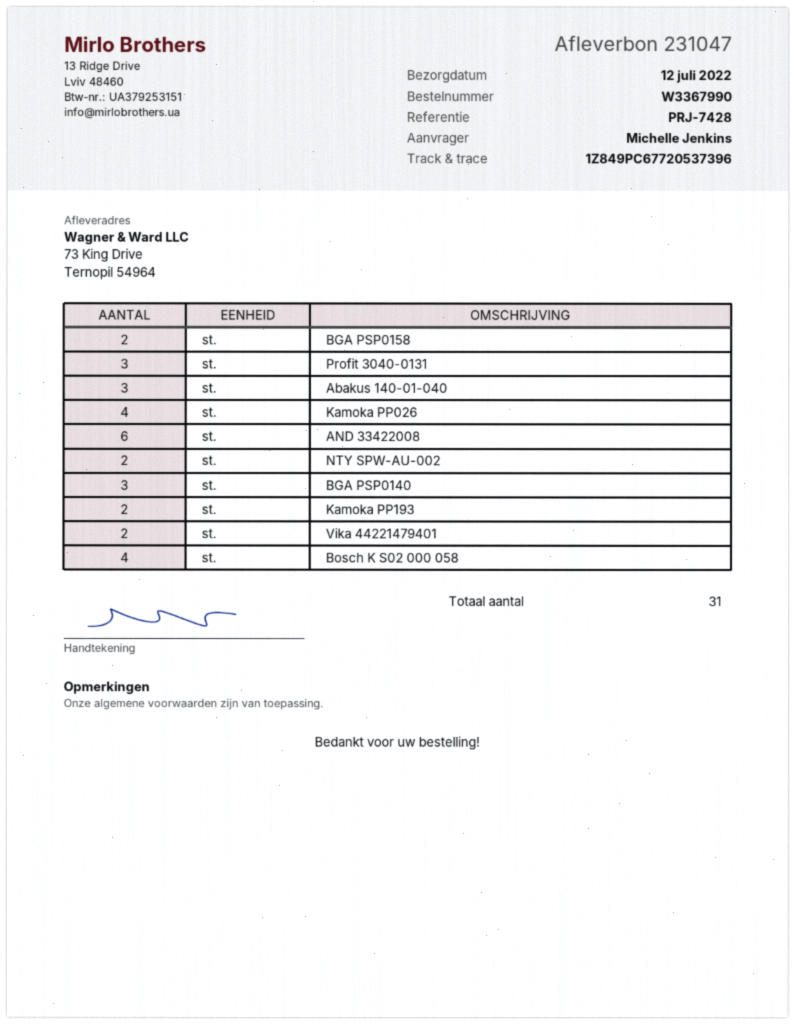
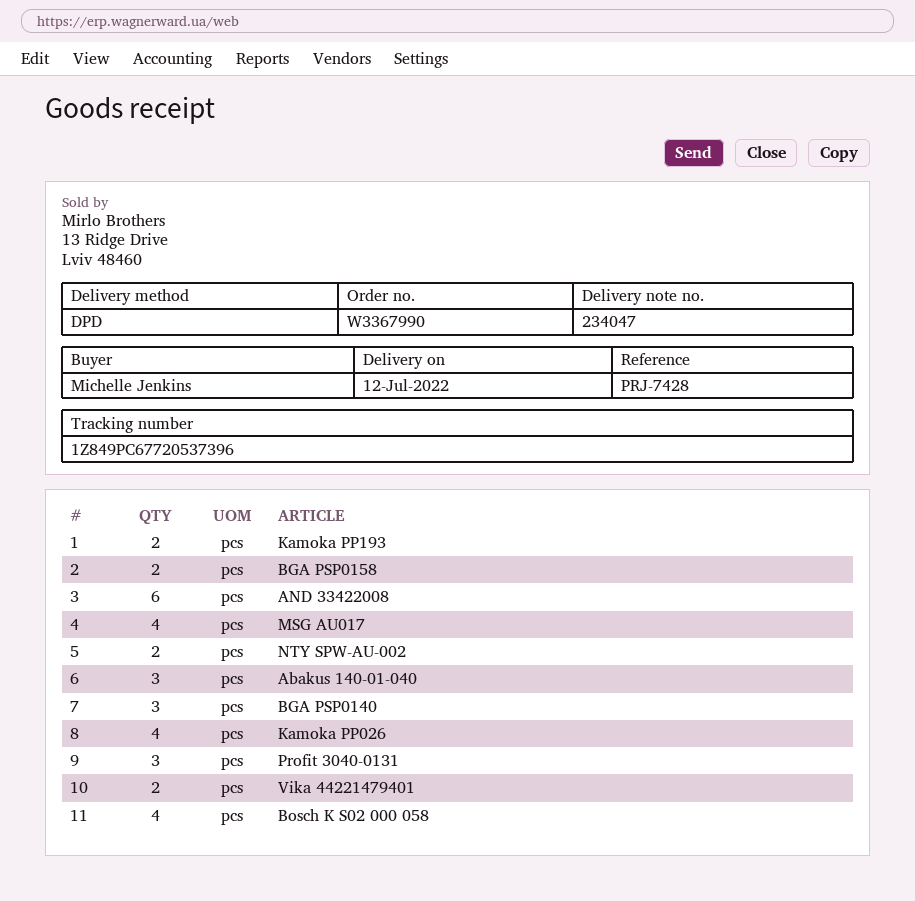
delivery note number: 231047 -> 234047
MSG AU017: none -> 4

